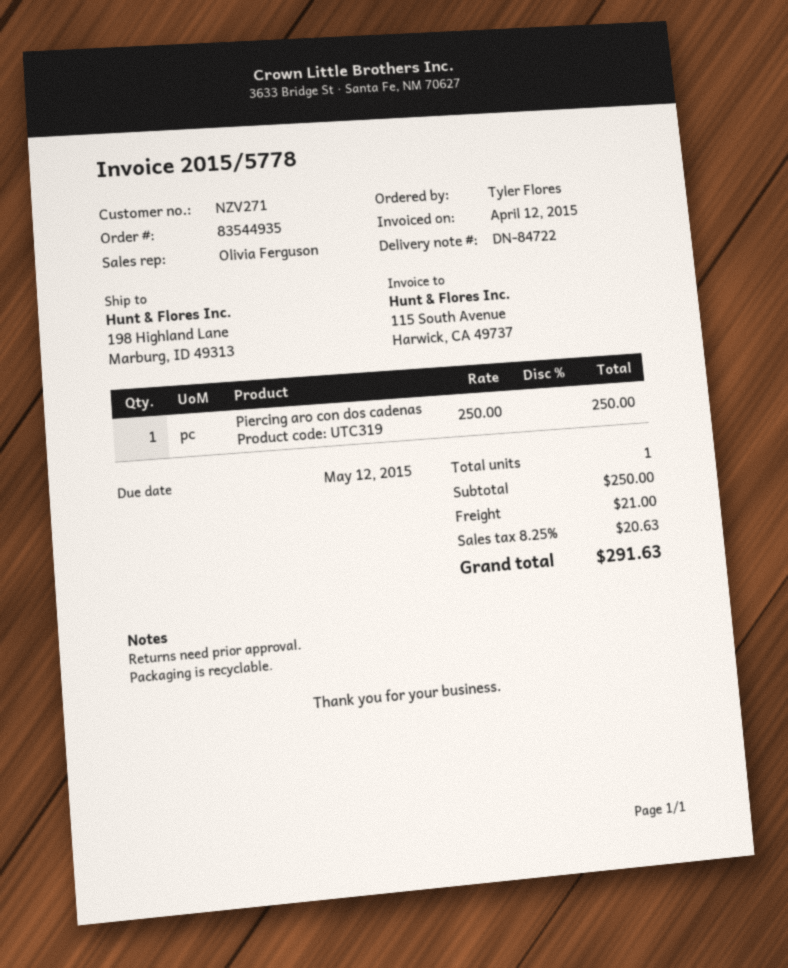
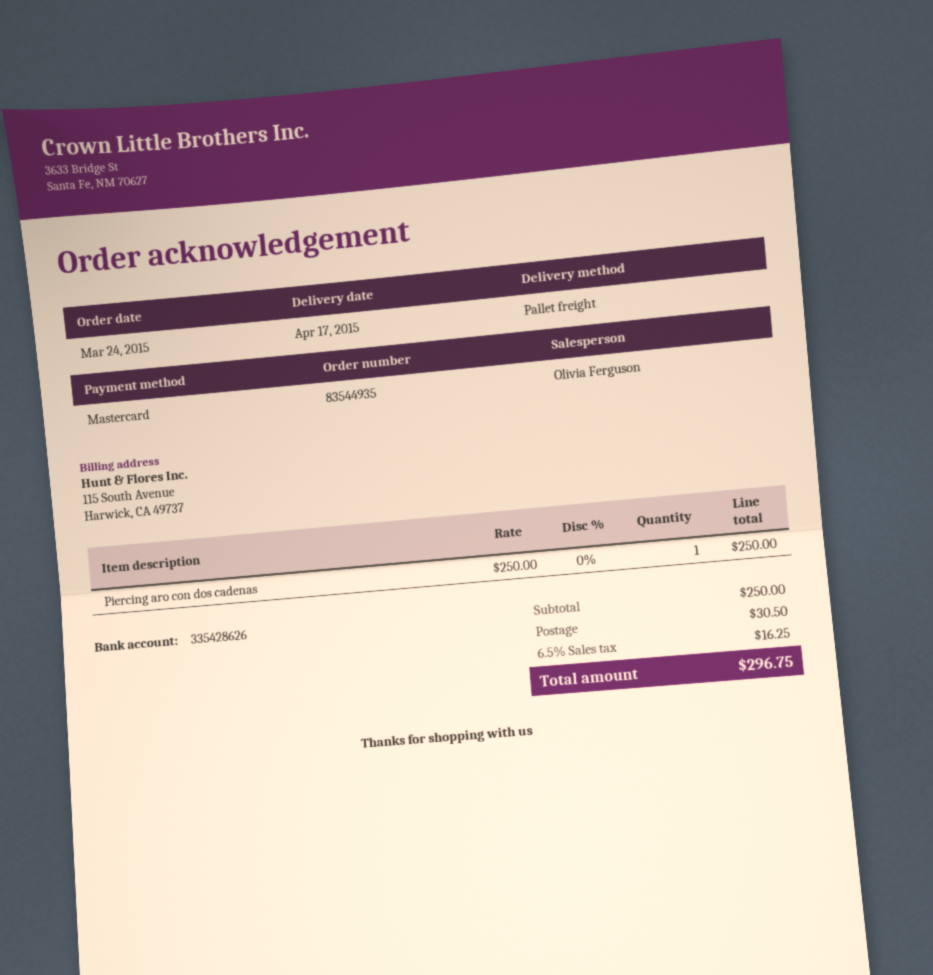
shipping: 21.00 -> 30.50
tax: 8.25% = 20.63 -> 6.5% = 16.25
total: 291.63 -> 296.75

